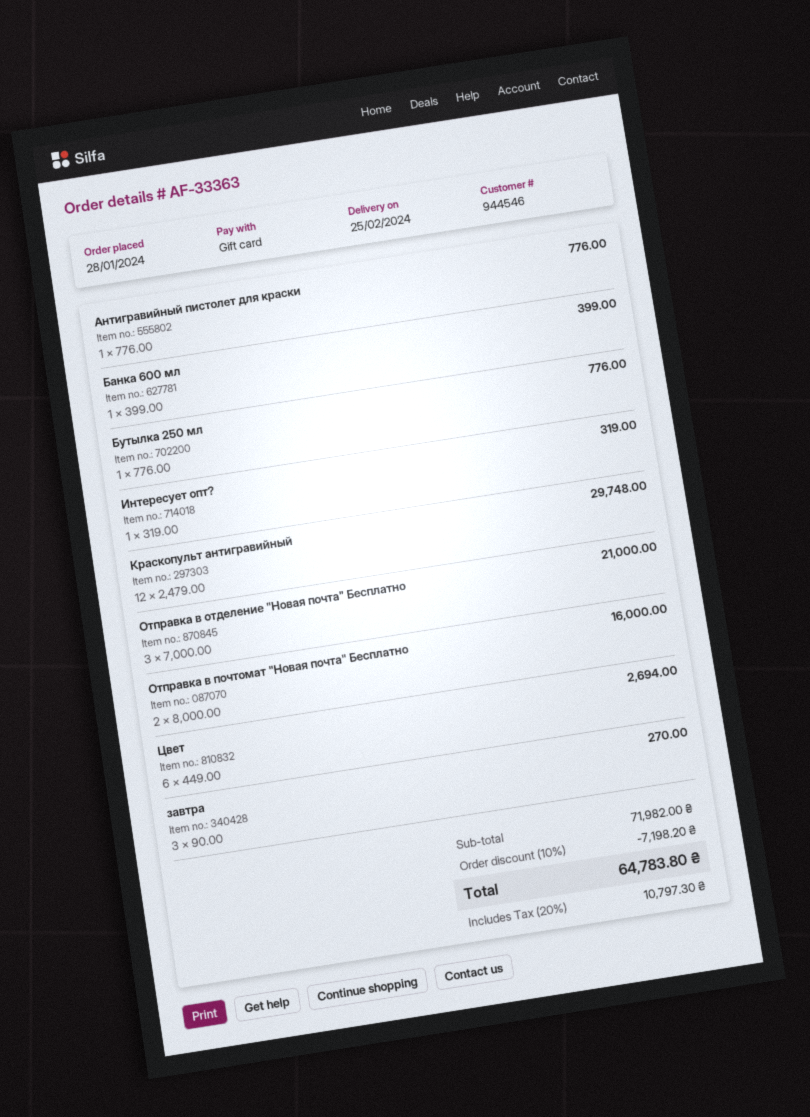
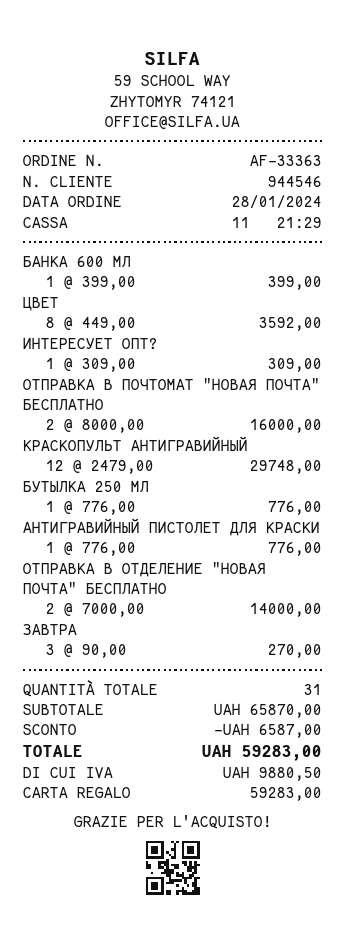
Интересует опт?: 1 x 319.00 = 319.00 -> 1 x 309.00 = 309.00
Отправка в отделение "Новая почта" Бесплатно: 3 x 7000.00 = 21000.00 -> 2 x 7000.00 = 14000.00
Цвет: 6 x 449.00 = 2694.00 -> 8 x 449.00 = 3592.00
subtotal: 71982.00 -> 65870.00
discount: 7198.20 -> 6587.00
tax: 10797.30 -> 9880.50
total: 64783.80 -> 59283.00

